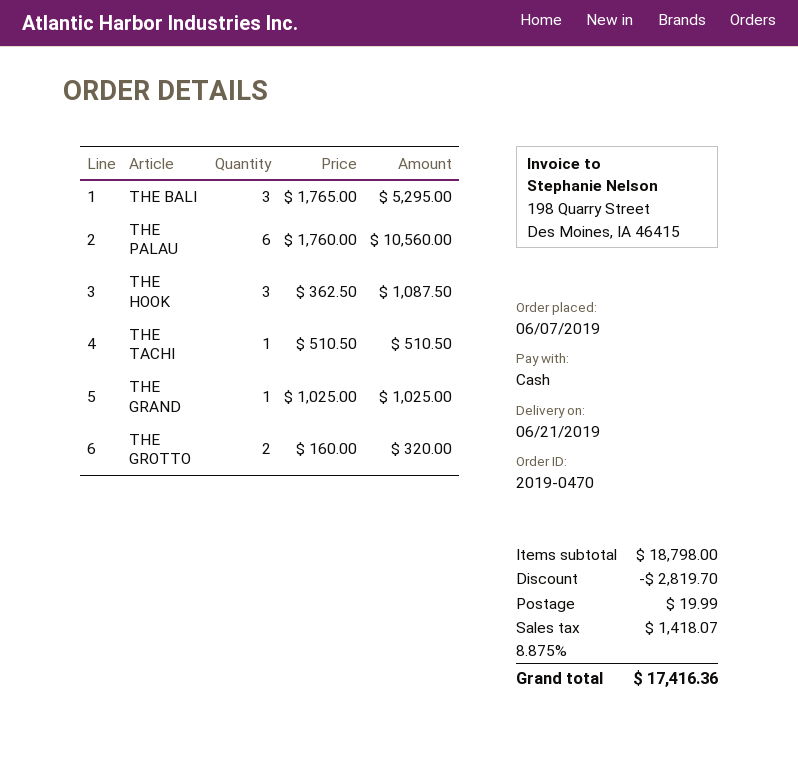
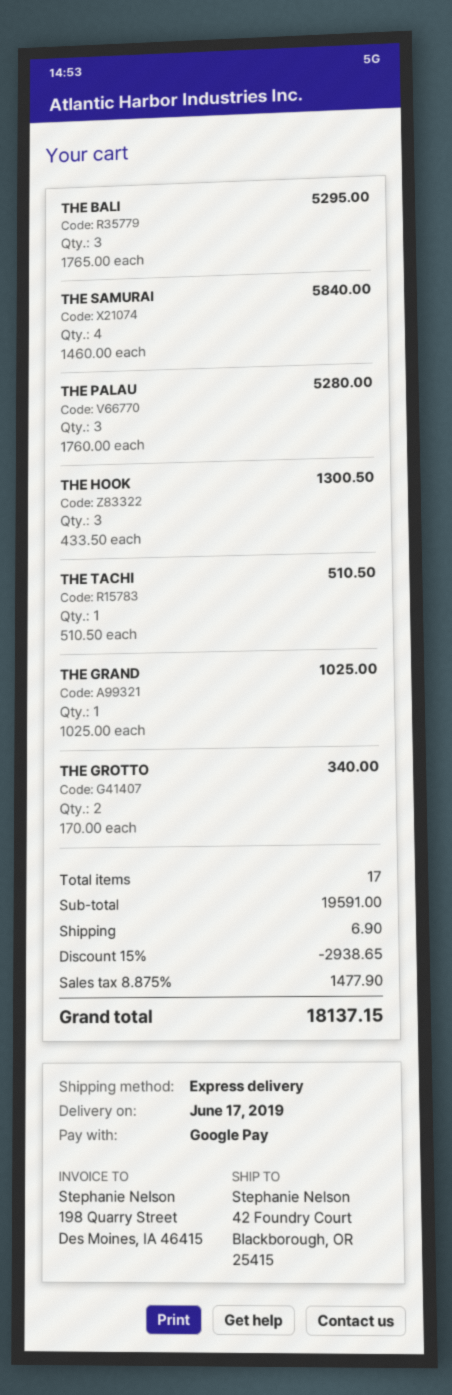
delivery date: 2019-06-21 -> 2019-06-17
payment method: cash -> Google Pay
THE PALAU: 6 x 1760.00 = 10560.00 -> 3 x 1760.00 = 5280.00
THE HOOK: 3 x 362.50 = 1087.50 -> 3 x 433.50 = 1300.50
THE GROTTO: 2 x 160.00 = 320.00 -> 2 x 170.00 = 340.00
THE SAMURAI: none -> 4 x 1460.00 = 5840.00
subtotal: 18798.00 -> 19591.00
discount: 2819.70 -> 2938.65
shipping: 19.99 -> 6.90
tax: 8.875% = 1418.07 -> 8.875% = 1477.90
total: 17416.36 -> 18137.15

